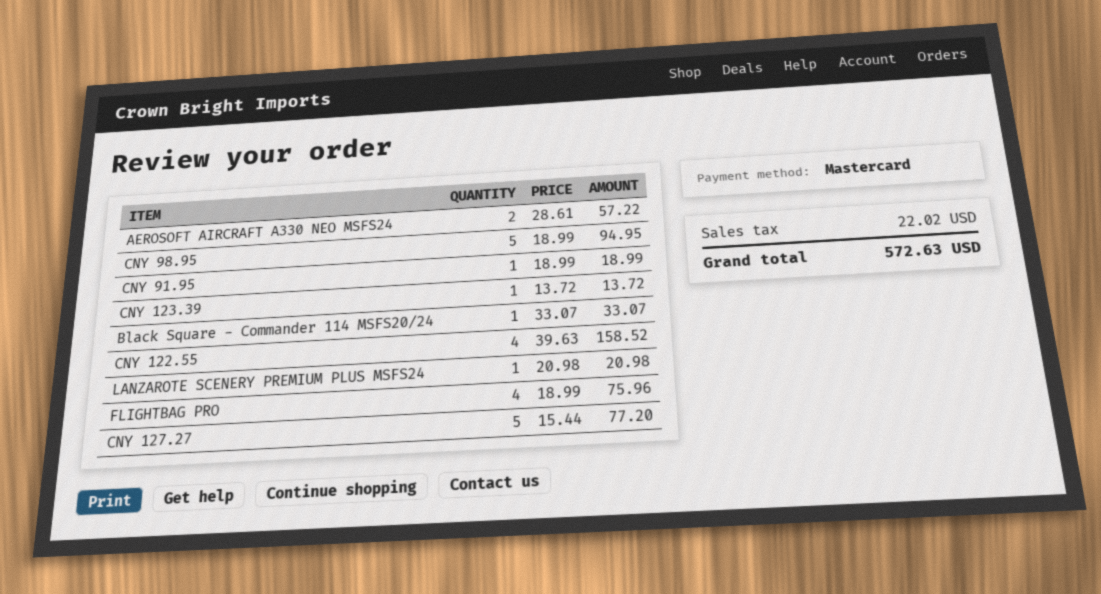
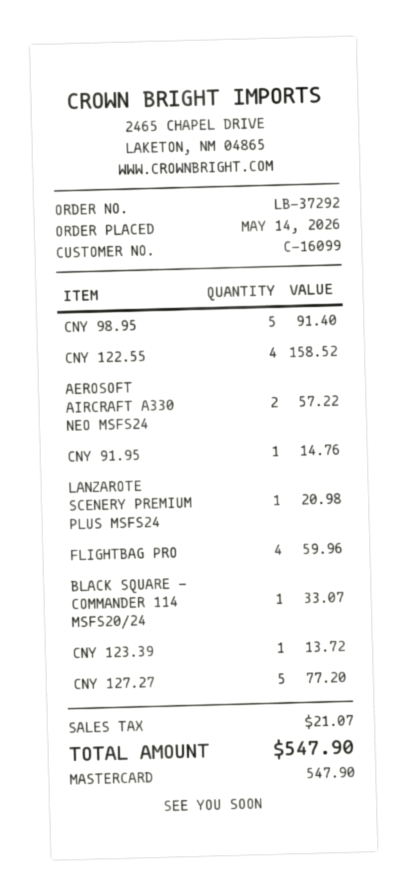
CNY 98.95: 5 for 94.95 -> 5 for 91.40
CNY 91.95: 1 for 18.99 -> 1 for 14.76
FLIGHTBAG PRO: 4 for 75.96 -> 4 for 59.96
tax: 22.02 -> 21.07
total: 572.63 -> 547.90

